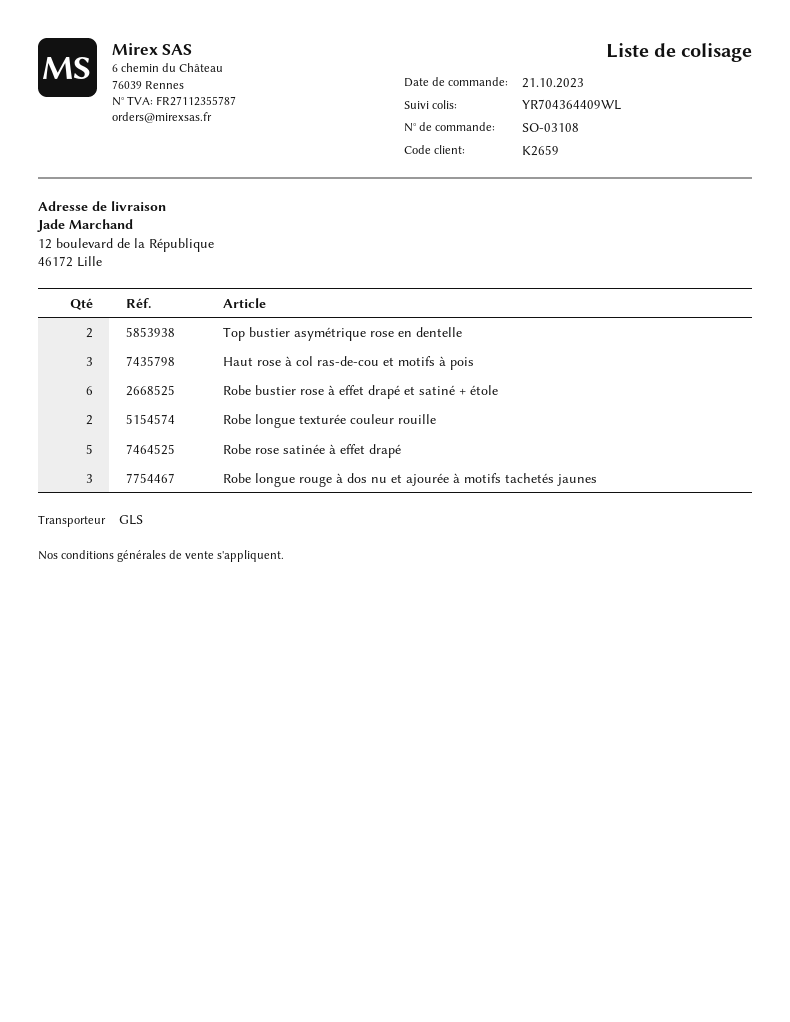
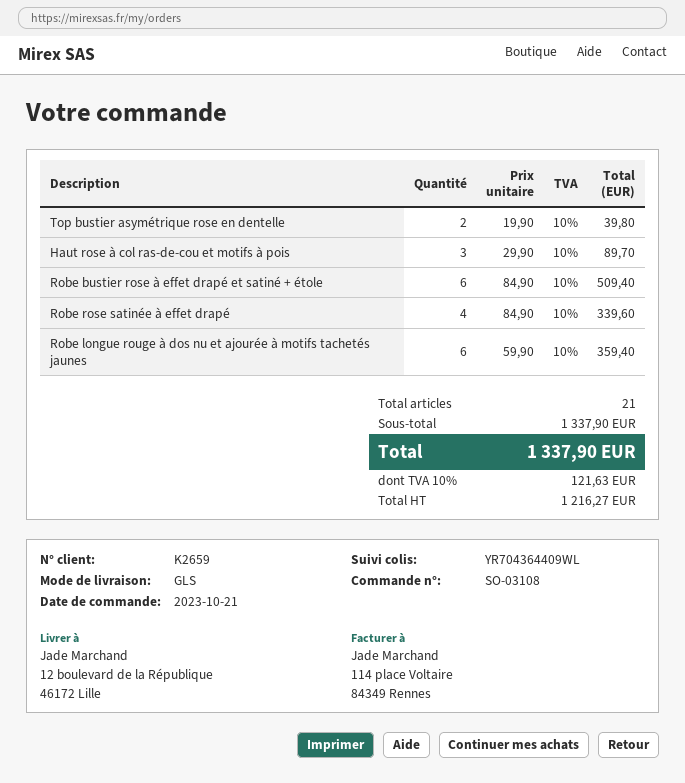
Robe longue texturée couleur rouille: 2 -> none
Robe rose satinée à effet drapé: 5 -> 4
Robe longue rouge à dos nu et ajourée à motifs tachetés jaunes: 3 -> 6

